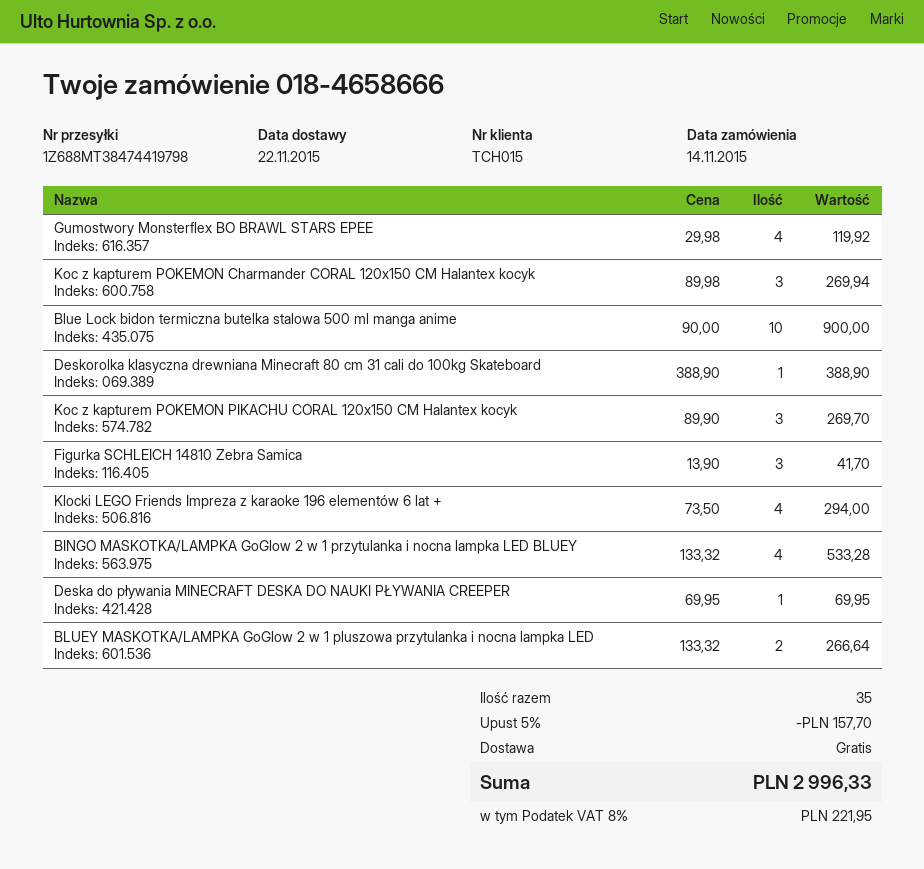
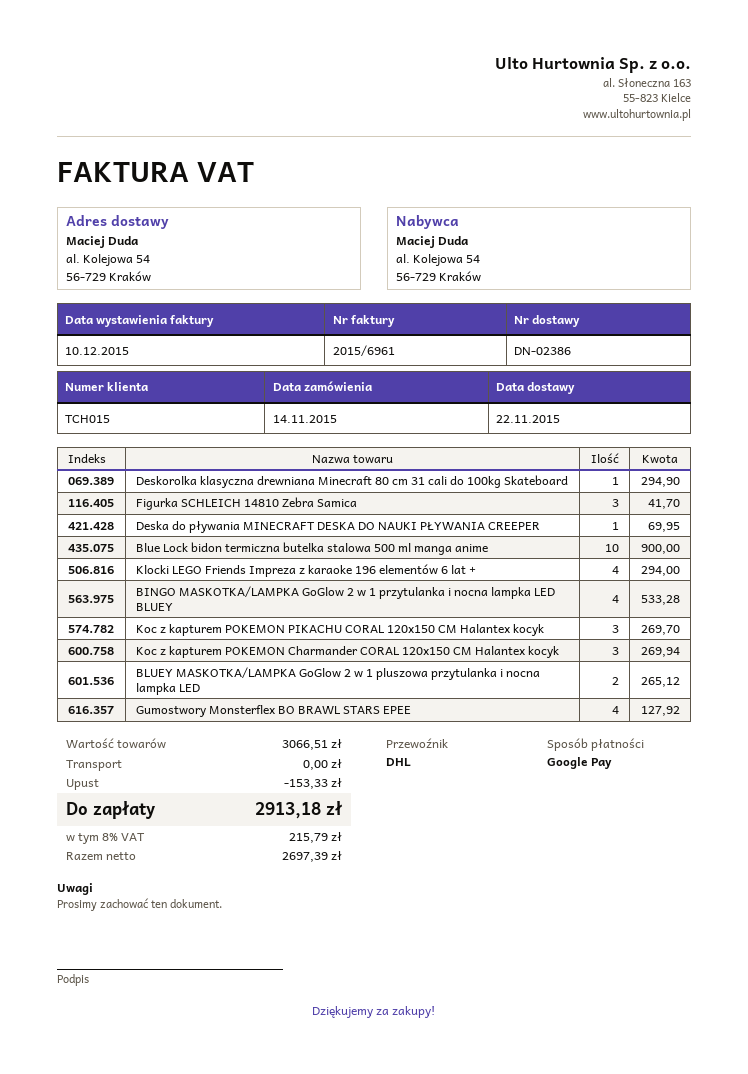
Gumostwory Monsterflex BO BRAWL STARS EPEE: 4 for 119.92 -> 4 for 127.92
Deskorolka klasyczna drewniana Minecraft 80 cm 31 cali do 100kg Skateboard: 1 for 388.90 -> 1 for 294.90
BLUEY MASKOTKA/LAMPKA GoGlow 2 w 1 pluszowa przytulanka i nocna lampka LED: 2 for 266.64 -> 2 for 265.12
discount: 157.70 -> 153.33
tax: 8% = 221.95 -> 8% = 215.79
total: 2996.33 -> 2913.18

